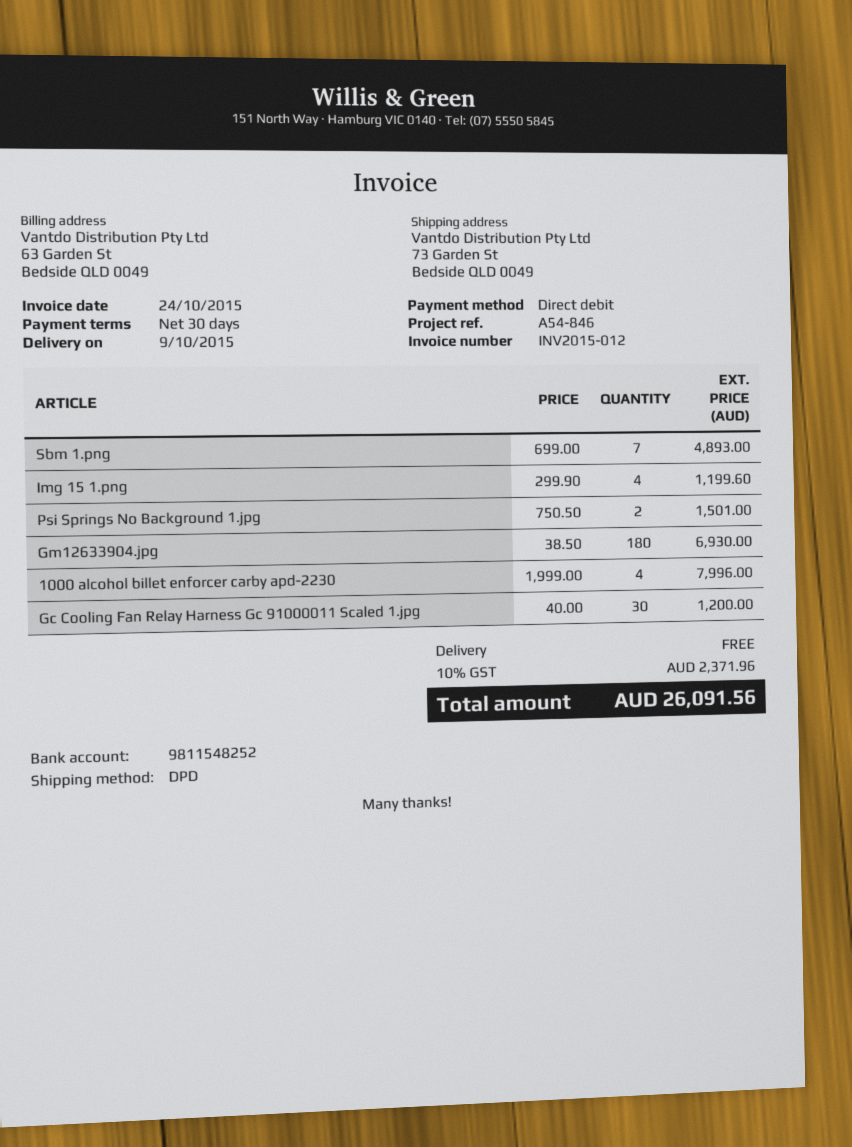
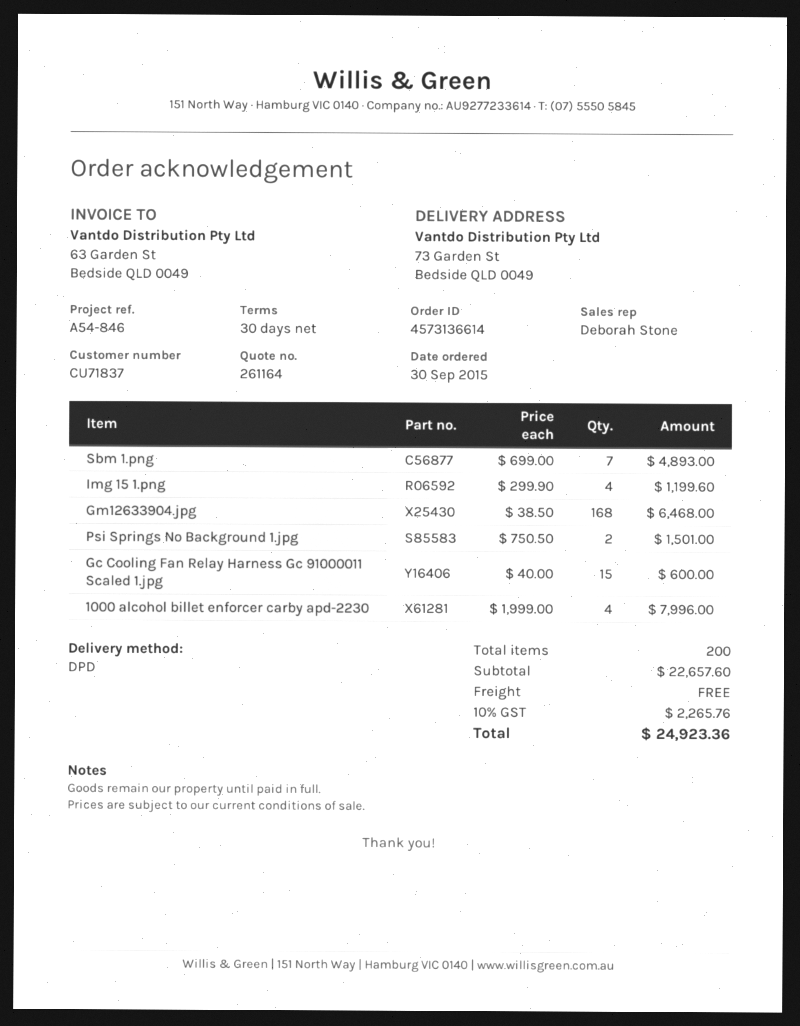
Gm12633904.jpg: 180 x 38.50 = 6930.00 -> 168 x 38.50 = 6468.00
Gc Cooling Fan Relay Harness Gc 91000011 Scaled 1.jpg: 30 x 40.00 = 1200.00 -> 15 x 40.00 = 600.00
tax: 10% = 2371.96 -> 10% = 2265.76
total: 26091.56 -> 24923.36

